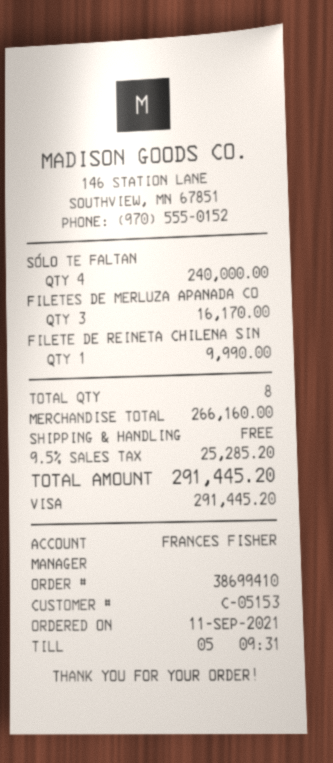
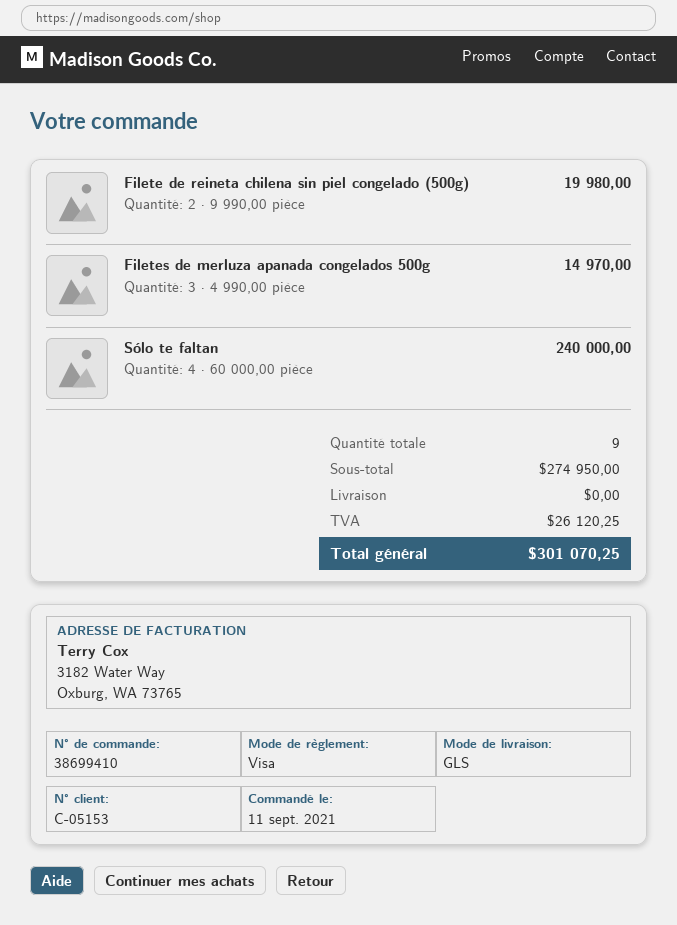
FILETES DE MERLUZA APANADA CO: 3 for 16170.00 -> 3 for 14970.00
FILETE DE REINETA CHILENA SIN: 1 for 9990.00 -> 2 for 19980.00
total quantity: 8 -> 9
subtotal: 266160.00 -> 274950.00
tax: 25285.20 -> 26120.25
total: 291445.20 -> 301070.25

